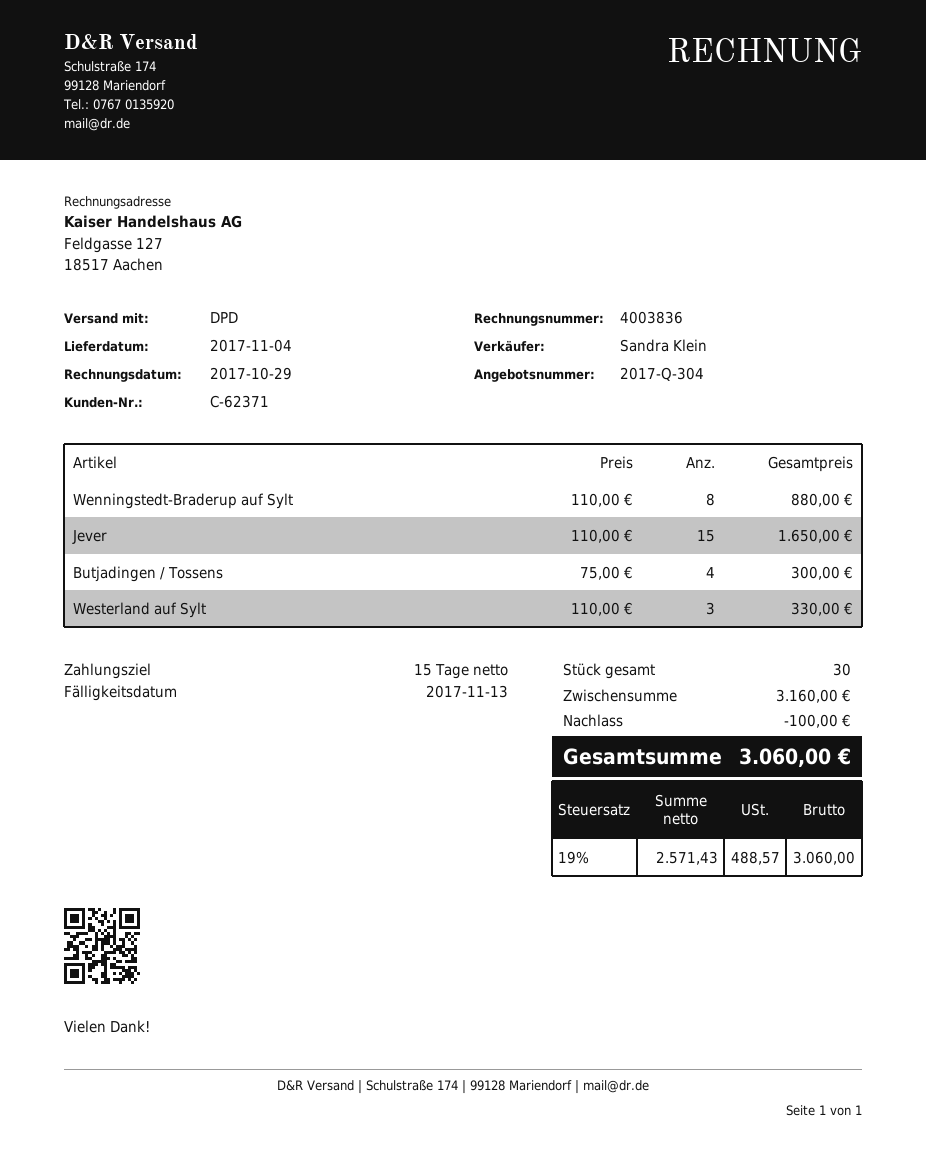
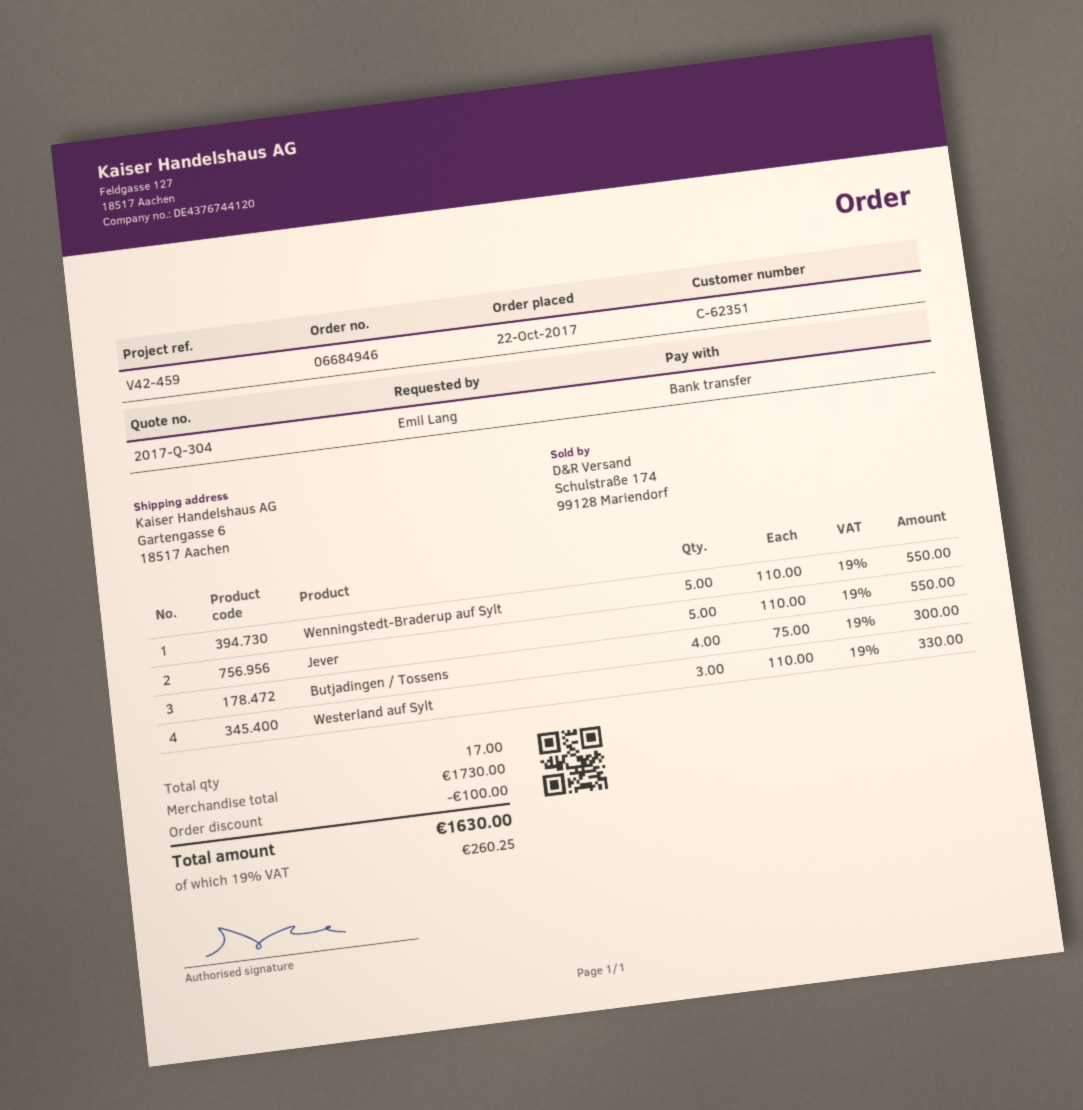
customer number: C-62371 -> C-62351
Wenningstedt-Braderup auf Sylt: 8 x 110.00 = 880.00 -> 5 x 110.00 = 550.00
Jever: 15 x 110.00 = 1650.00 -> 5 x 110.00 = 550.00
total quantity: 30 -> 17
subtotal: 3160.00 -> 1730.00
tax: 19% = 488.57 -> 19% = 260.25
total: 3060.00 -> 1630.00

